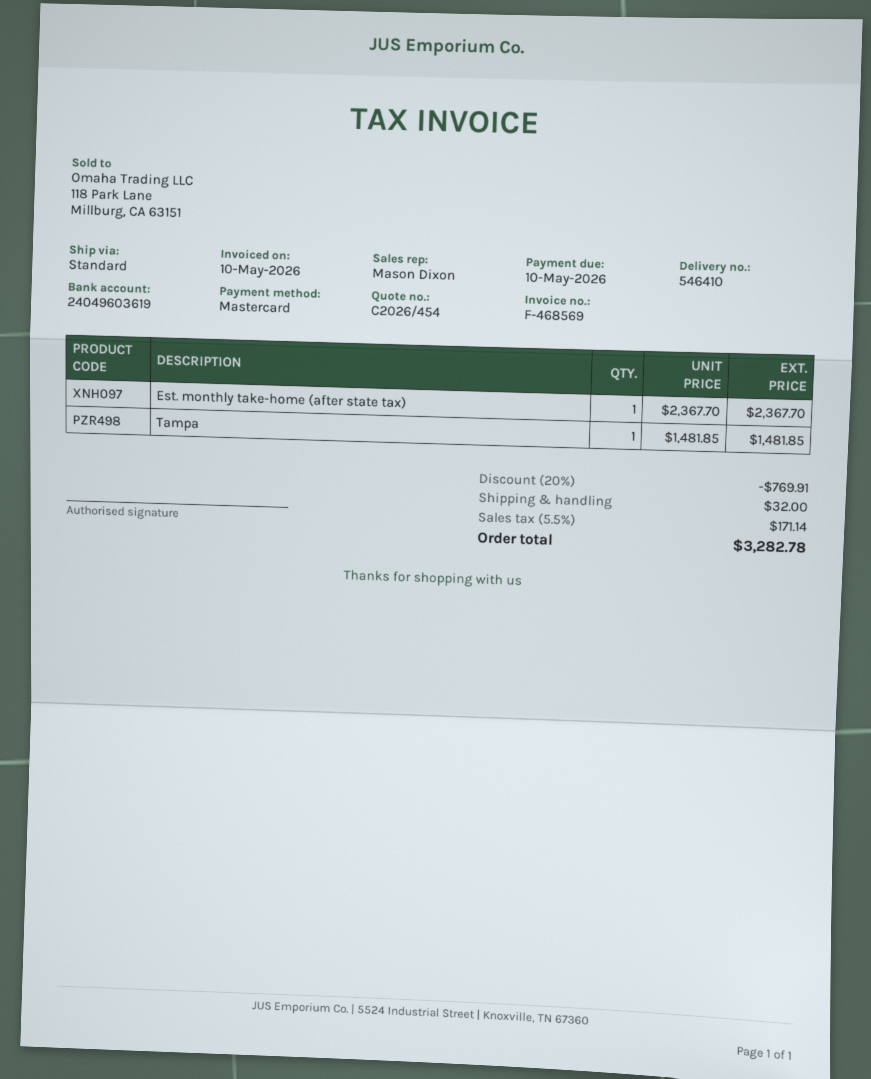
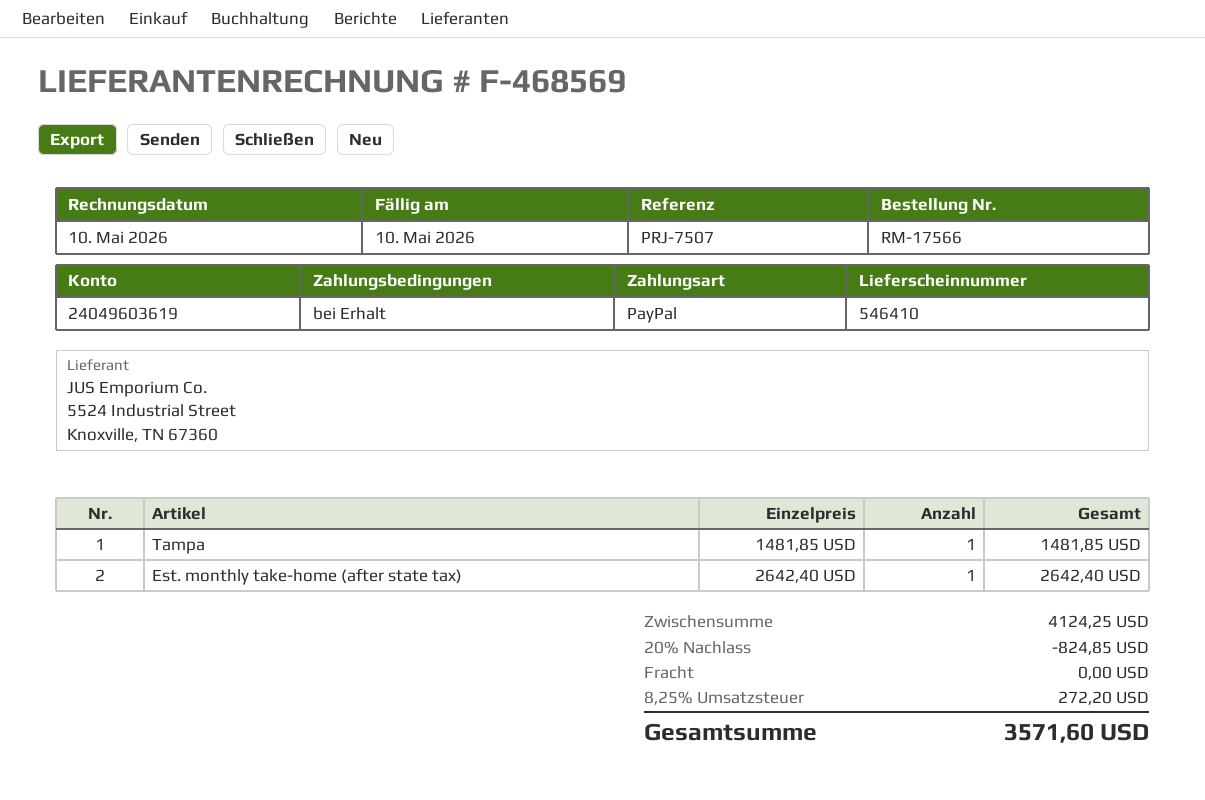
payment method: Mastercard -> PayPal
Est. monthly take-home (after state tax): 1 x 2367.70 = 2367.70 -> 1 x 2642.40 = 2642.40
discount: 20% = 769.91 -> 20% = 824.85
shipping: 32.00 -> 0.00
tax: 5.5% = 171.14 -> 8.25% = 272.20
total: 3282.78 -> 3571.60

